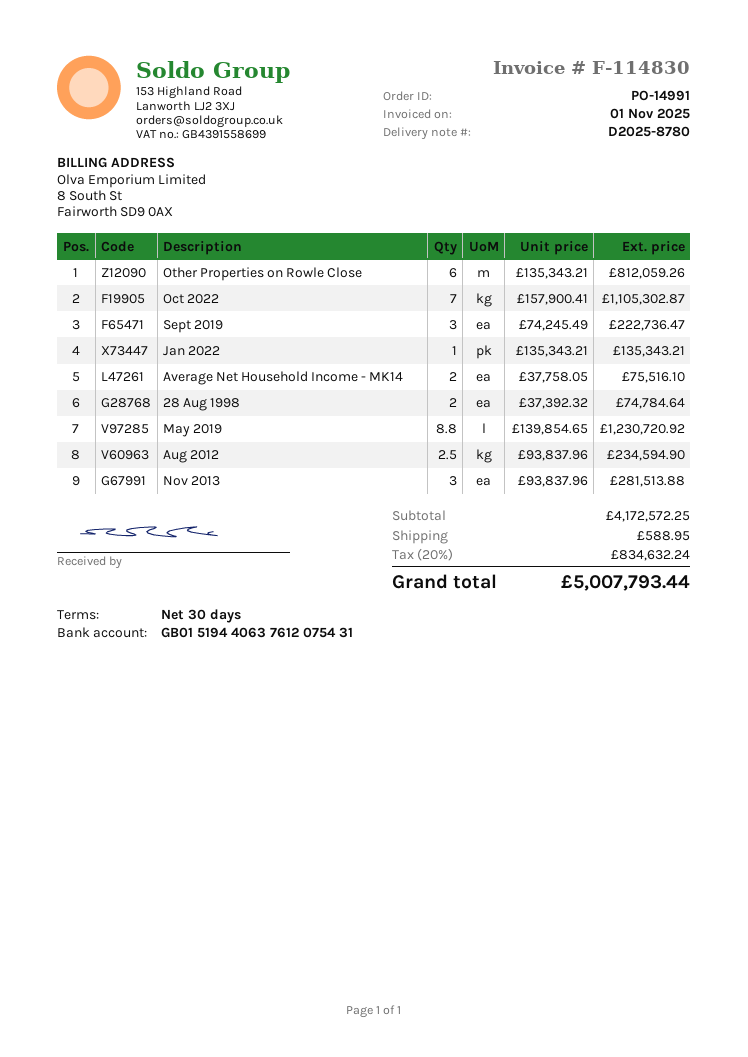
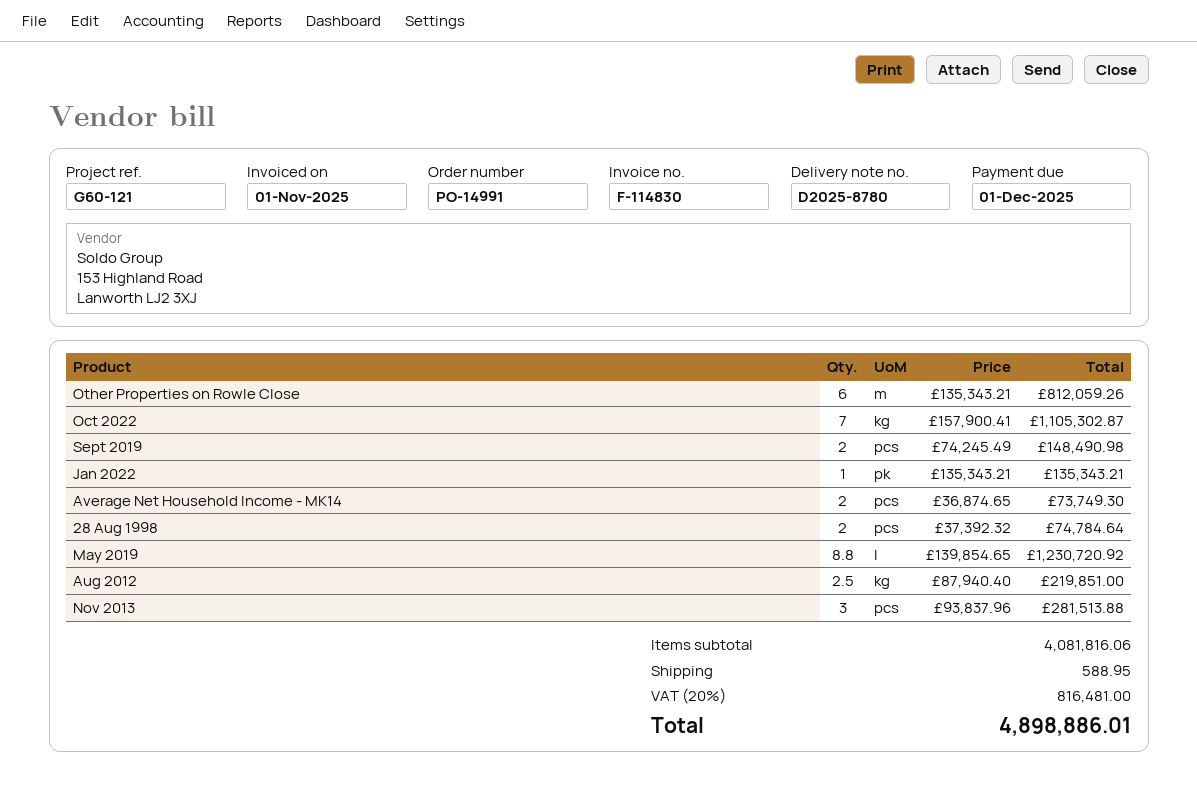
Sept 2019: 3 x 74245.49 = 222736.47 -> 2 x 74245.49 = 148490.98
Average Net Household Income - MK14: 2 x 37758.05 = 75516.10 -> 2 x 36874.65 = 73749.30
Aug 2012: 2.5 x 93837.96 = 234594.90 -> 2.5 x 87940.40 = 219851.00
subtotal: 4172572.25 -> 4081816.06
tax: 20% = 834632.24 -> 20% = 816481.00
total: 5007793.44 -> 4898886.01

